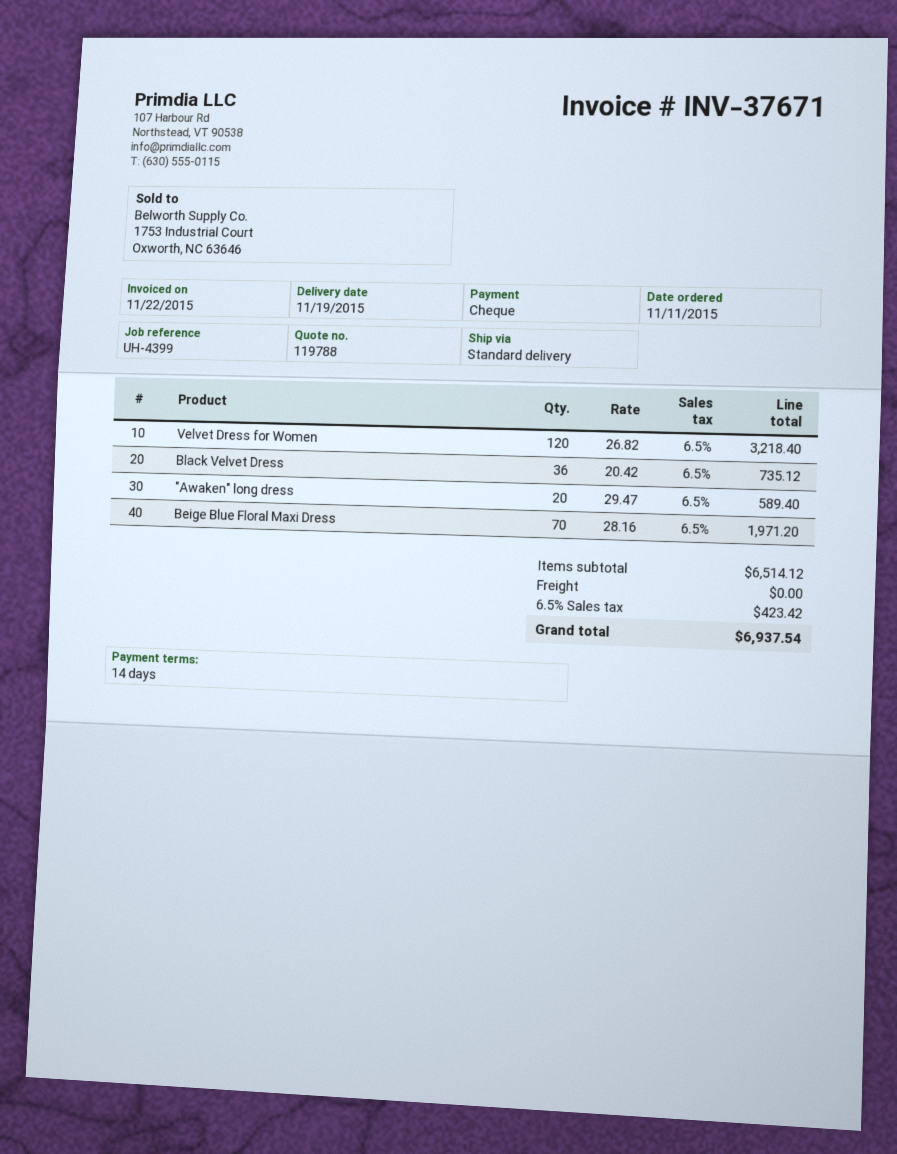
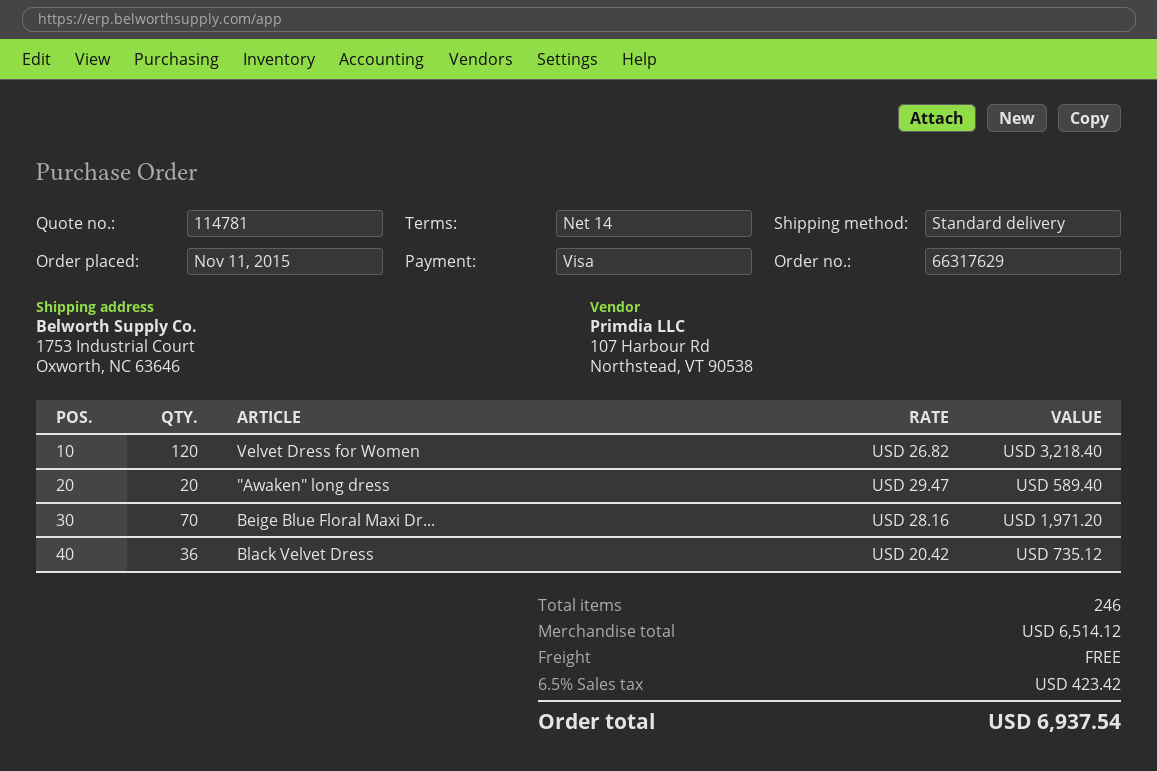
quote number: 119788 -> 114781
payment method: cheque -> Visa

